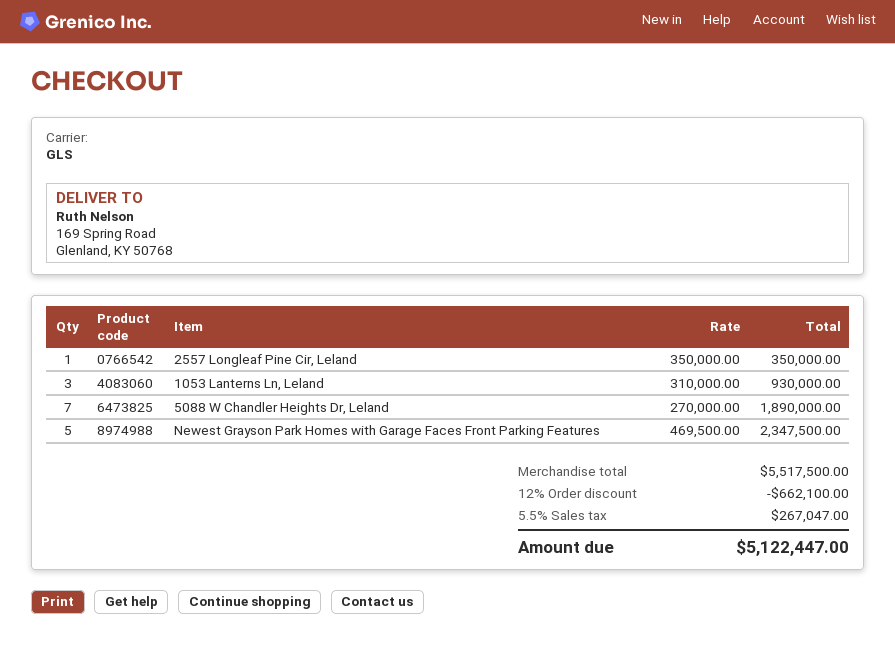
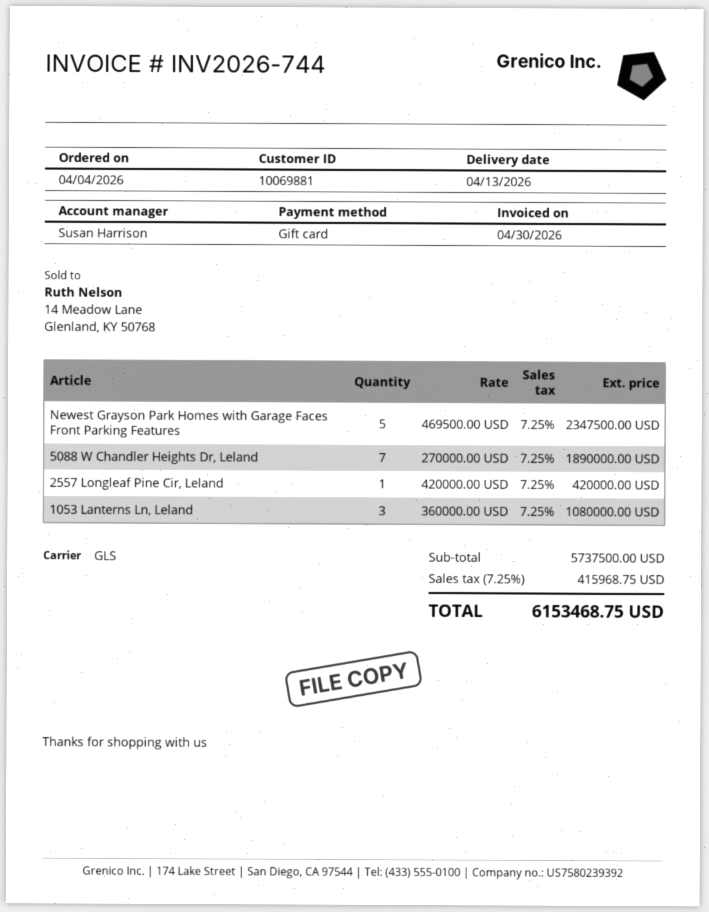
2557 Longleaf Pine Cir, Leland: 1 x 350000.00 = 350000.00 -> 1 x 420000.00 = 420000.00
1053 Lanterns Ln, Leland: 3 x 310000.00 = 930000.00 -> 3 x 360000.00 = 1080000.00
subtotal: 5517500.00 -> 5737500.00
discount: 12% = 662100.00 -> none
tax: 5.5% = 267047.00 -> 7.25% = 415968.75
total: 5122447.00 -> 6153468.75

